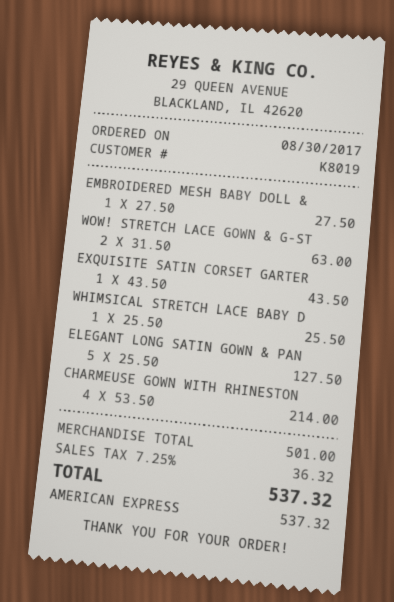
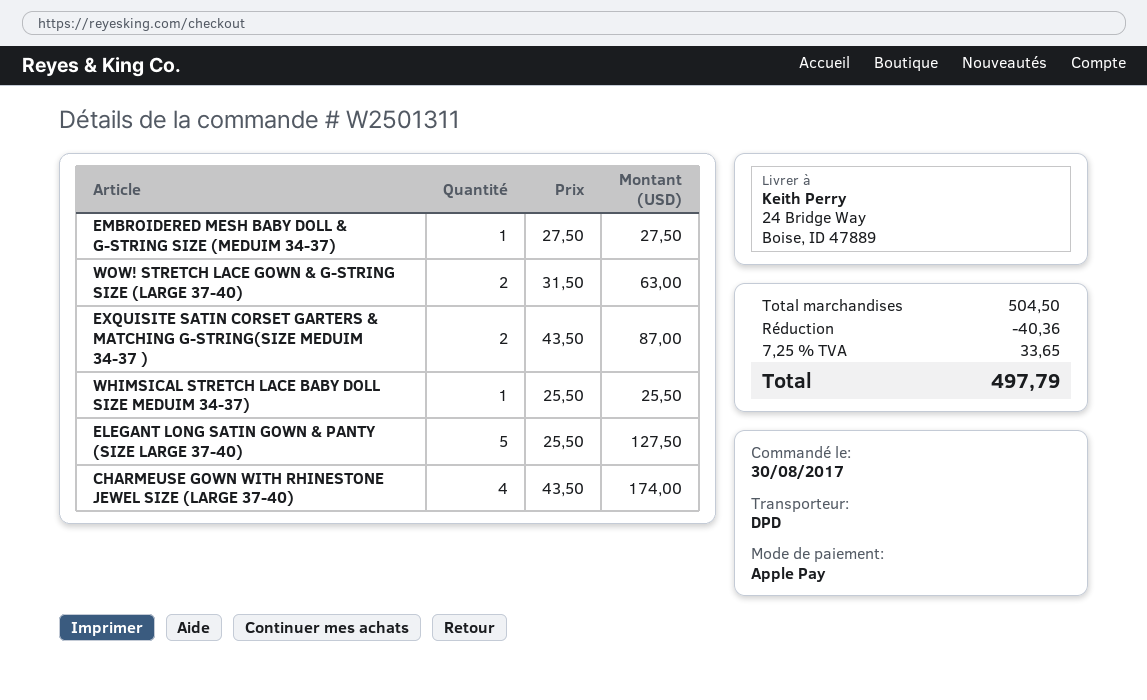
payment method: American Express -> Apple Pay
EXQUISITE SATIN CORSET GARTER: 1 x 43.50 = 43.50 -> 2 x 43.50 = 87.00
CHARMEUSE GOWN WITH RHINESTON: 4 x 53.50 = 214.00 -> 4 x 43.50 = 174.00
subtotal: 501.00 -> 504.50
discount: none -> 40.36
tax: 7.25% = 36.32 -> 7.25% = 33.65
total: 537.32 -> 497.79

